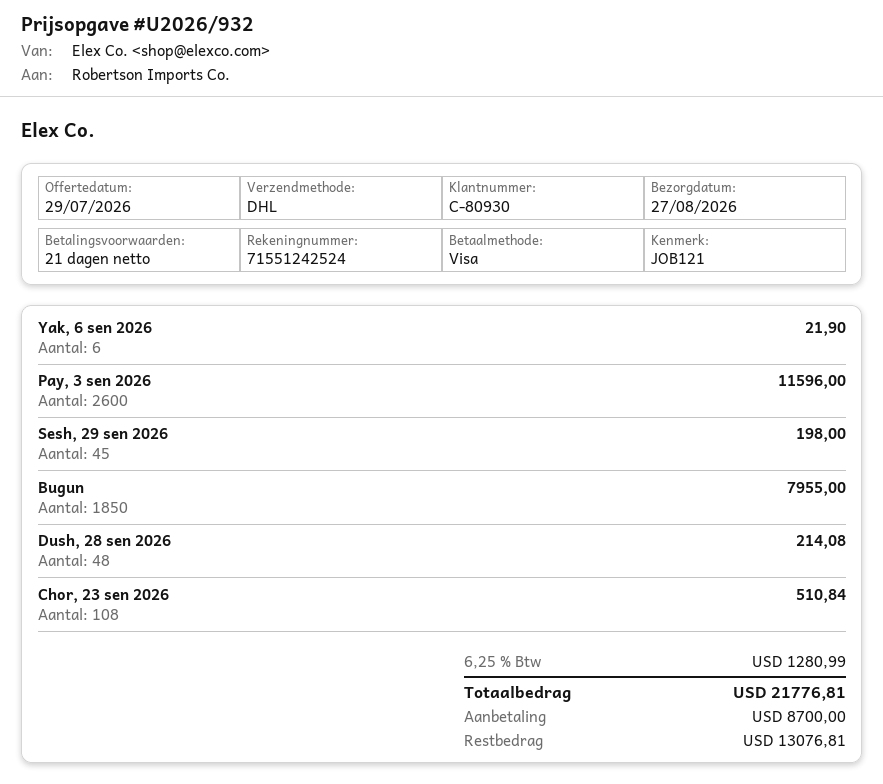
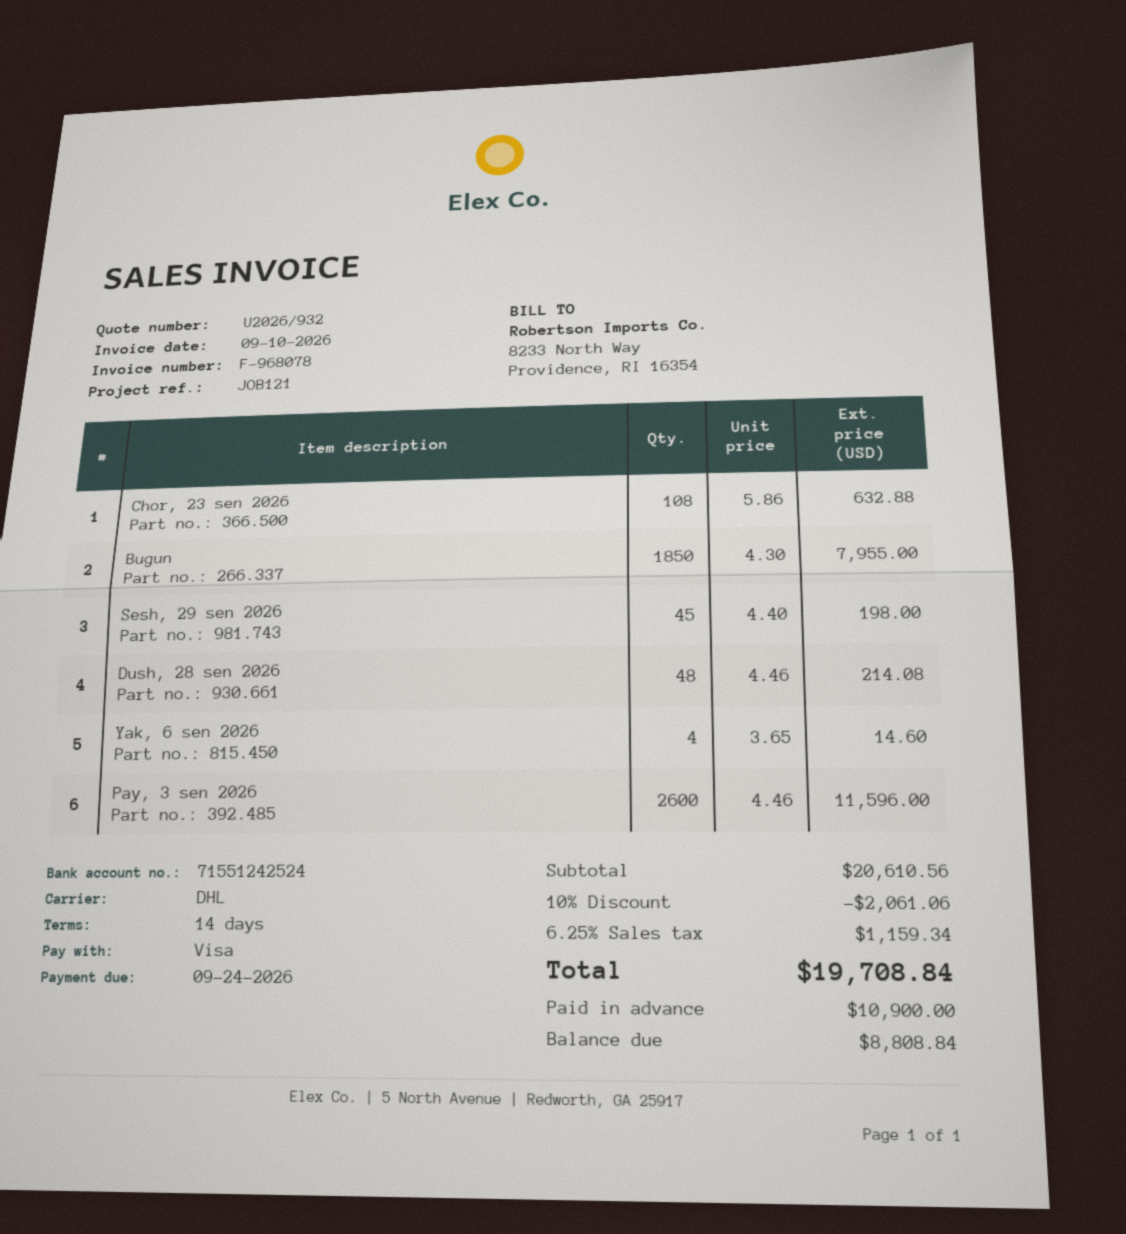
payment terms: 21 days -> 14 days
Yak, 6 sen 2026: 6 for 21.90 -> 4 for 14.60
Chor, 23 sen 2026: 108 for 510.84 -> 108 for 632.88
discount: none -> 10% = 2061.06
tax: 6.25% = 1280.99 -> 6.25% = 1159.34
total: 21776.81 -> 19708.84
deposit: 8700.00 -> 10900.00
balance: 13076.81 -> 8808.84

